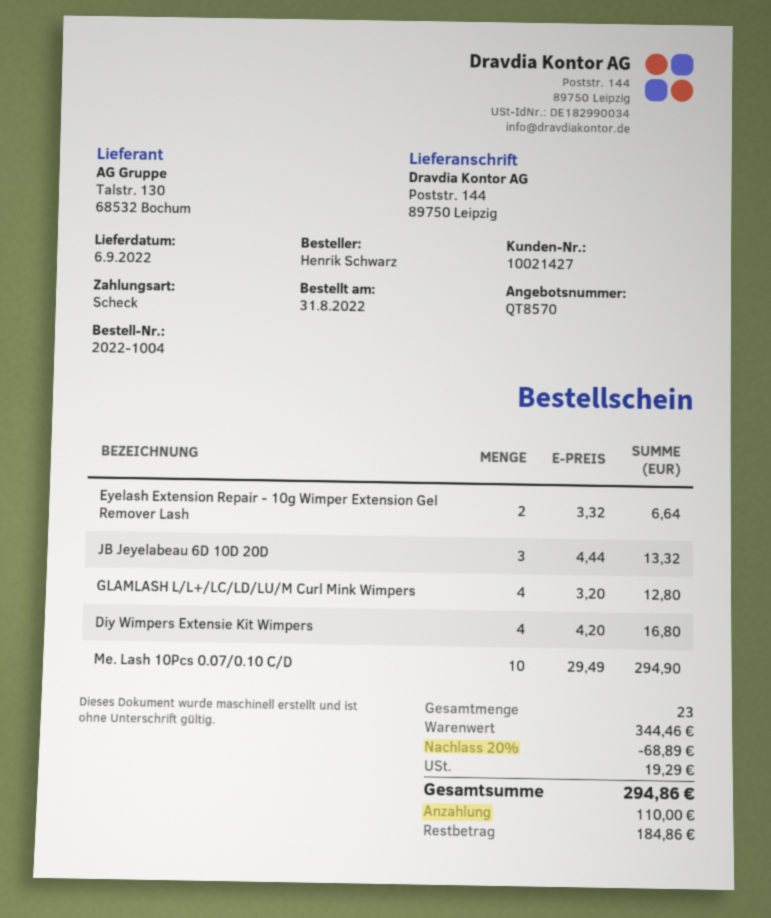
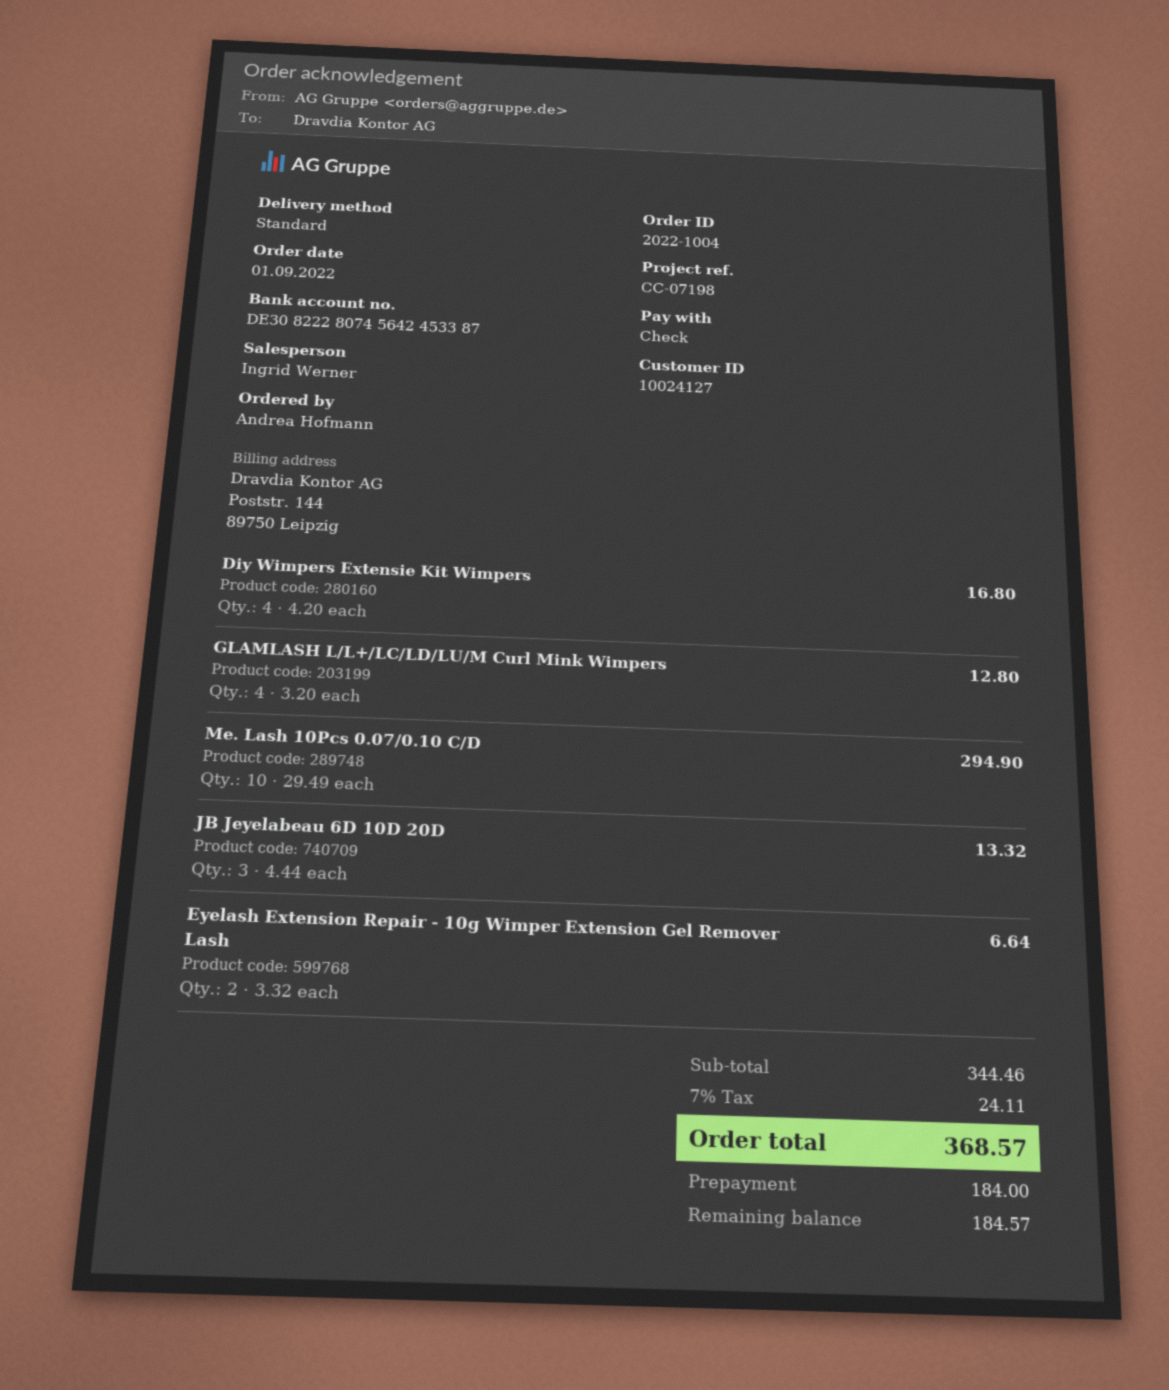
order date: 2022-08-31 -> 2022-09-01
customer number: 10021427 -> 10024127
ordered by: Henrik Schwarz -> Andrea Hofmann
discount: 20% = 68.89 -> none
tax: 19.29 -> 24.11
total: 294.86 -> 368.57
deposit: 110.00 -> 184.00
balance: 184.86 -> 184.57

